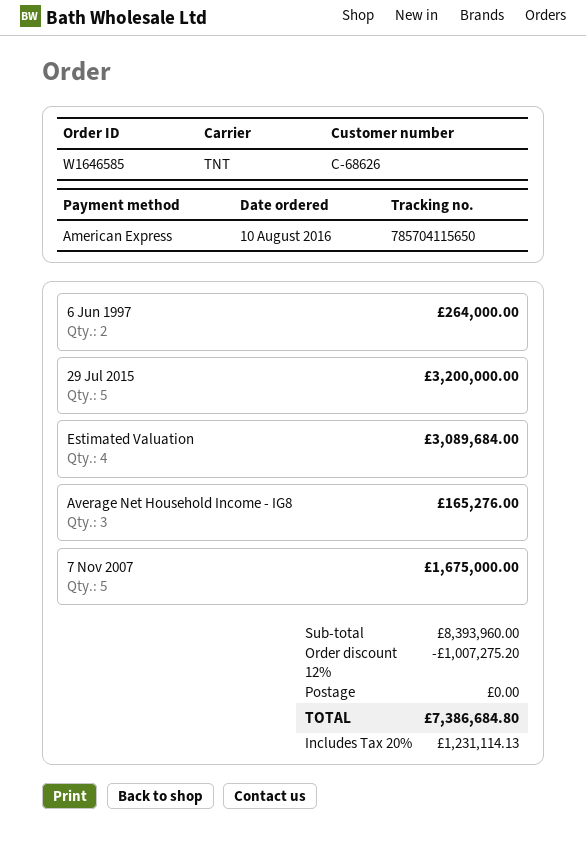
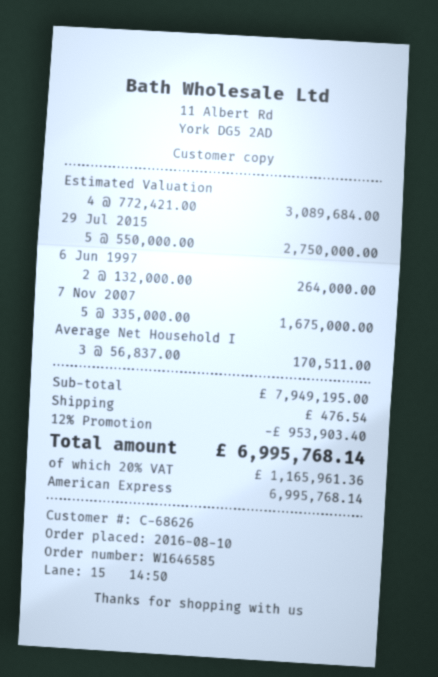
29 Jul 2015: 5 for 3200000.00 -> 5 for 2750000.00
Average Net Household Income - IG8: 3 for 165276.00 -> 3 for 170511.00
subtotal: 8393960.00 -> 7949195.00
discount: 12% = 1007275.20 -> 12% = 953903.40
shipping: 0.00 -> 476.54
tax: 20% = 1231114.13 -> 20% = 1165961.36
total: 7386684.80 -> 6995768.14

